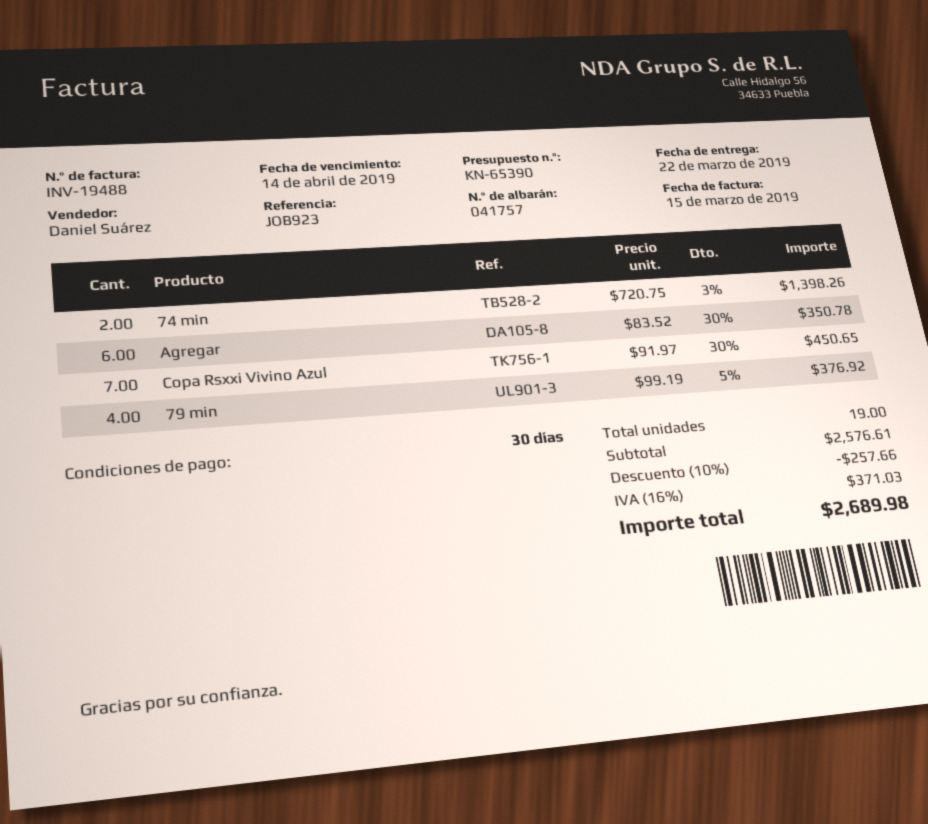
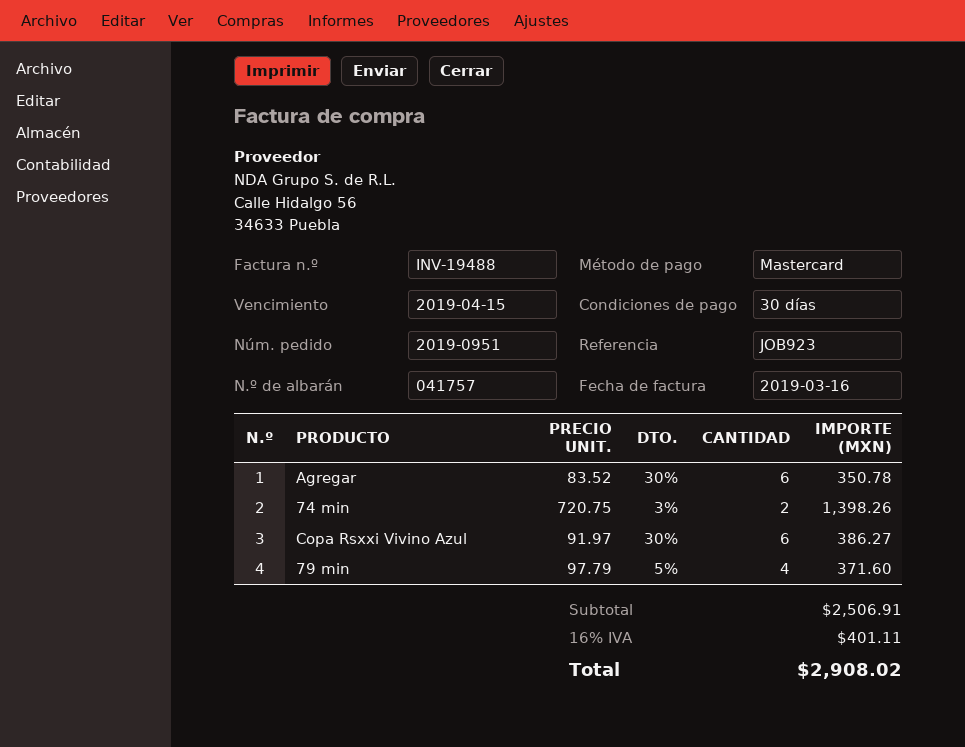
invoice date: 2019-03-15 -> 2019-03-16
due date: 2019-04-14 -> 2019-04-15
Copa Rsxxi Vivino Azul: 7 x 91.97 - 30% = 450.65 -> 6 x 91.97 - 30% = 386.27
79 min: 4 x 99.19 - 5% = 376.92 -> 4 x 97.79 - 5% = 371.60
subtotal: 2576.61 -> 2506.91
discount: 10% = 257.66 -> none
tax: 16% = 371.03 -> 16% = 401.11
total: 2689.98 -> 2908.02

